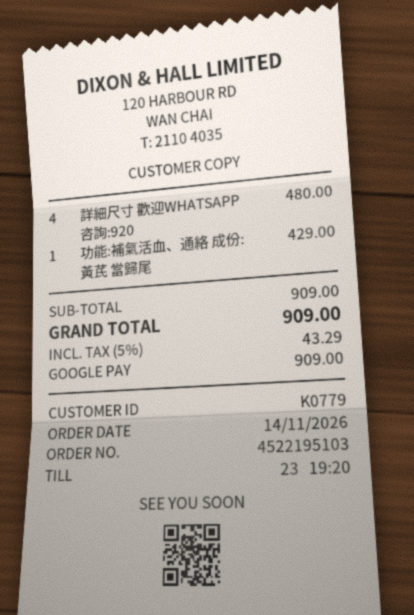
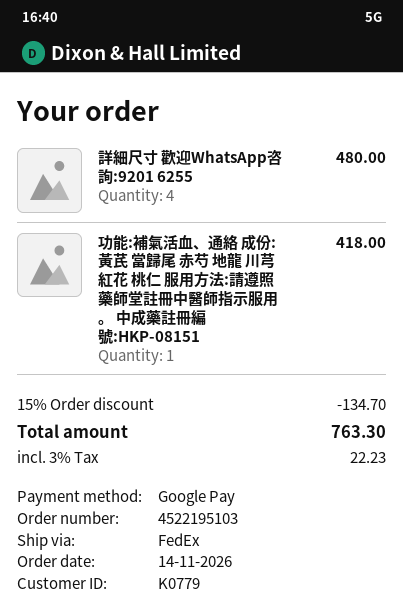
功能:補氣活血、通絡 成份:黃芪 當歸尾: 1 for 429.00 -> 1 for 418.00
discount: none -> 15% = 134.70
tax: 5% = 43.29 -> 3% = 22.23
total: 909.00 -> 763.30

